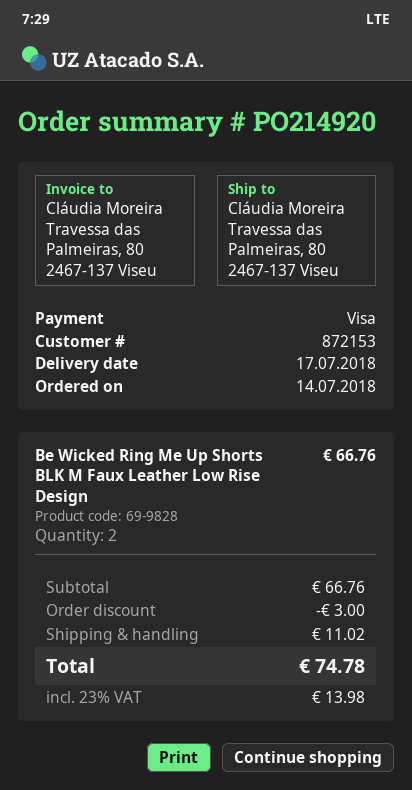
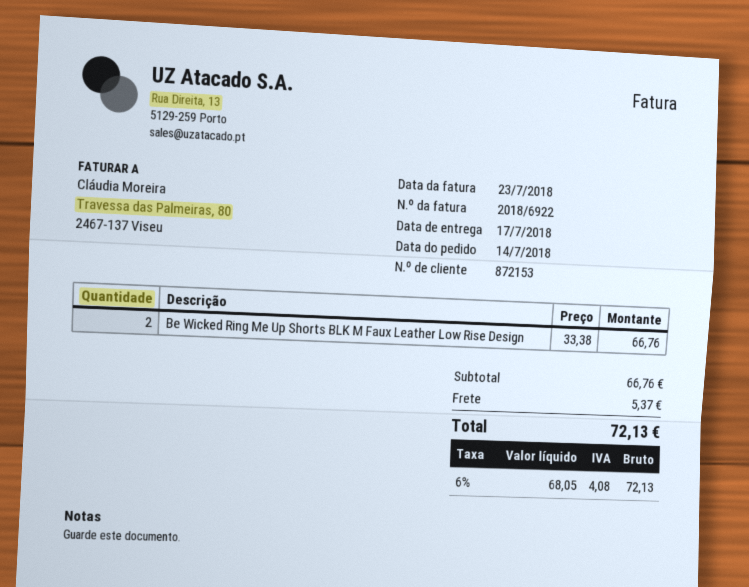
discount: 3.00 -> none
shipping: 11.02 -> 5.37
tax: 23% = 13.98 -> 6% = 4.08
total: 74.78 -> 72.13

